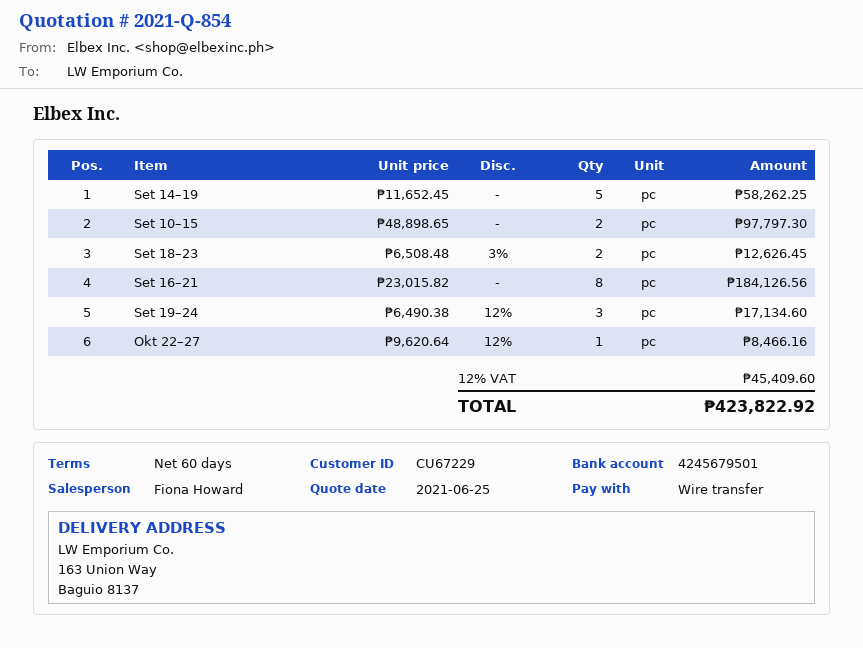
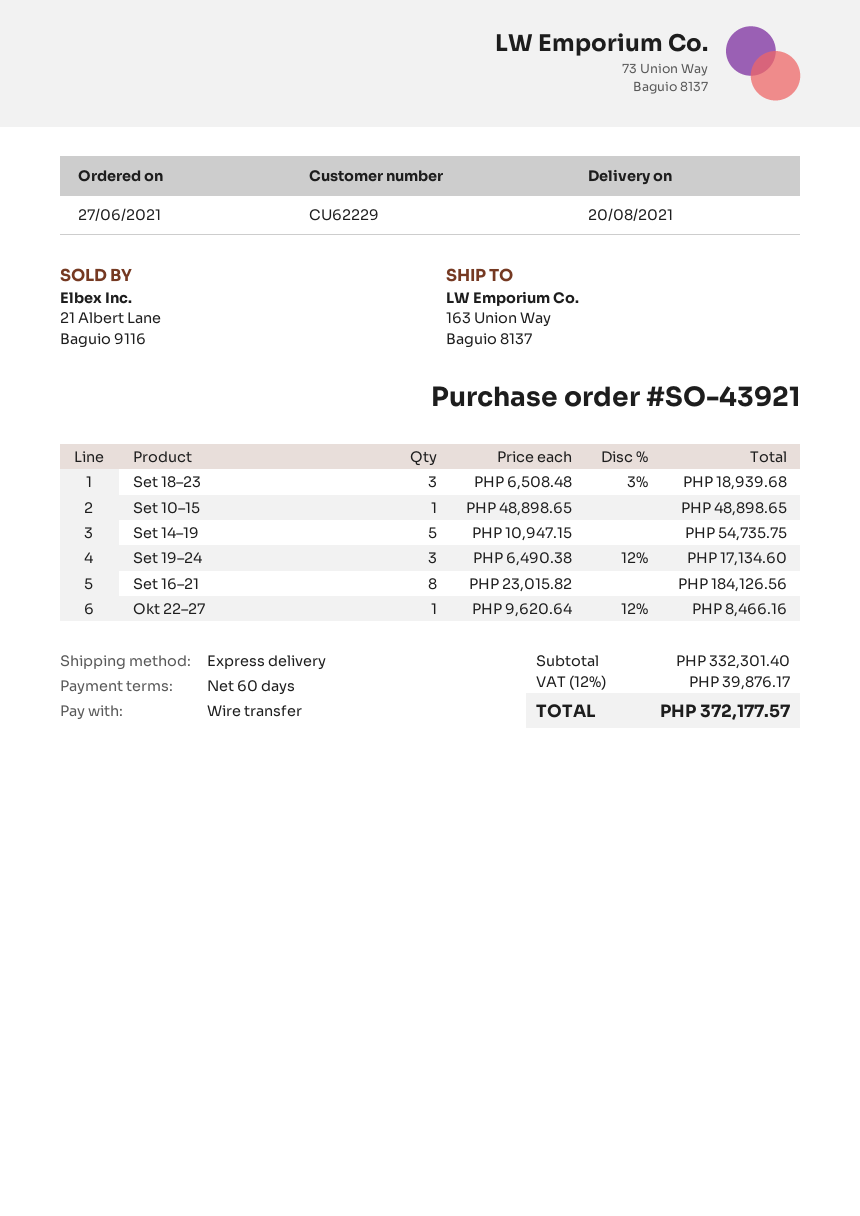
customer number: CU67229 -> CU62229
Set 14–19: 5 x 11652.45 = 58262.25 -> 5 x 10947.15 = 54735.75
Set 10–15: 2 x 48898.65 = 97797.30 -> 1 x 48898.65 = 48898.65
Set 18–23: 2 x 6508.48 - 3% = 12626.45 -> 3 x 6508.48 - 3% = 18939.68
tax: 12% = 45409.60 -> 12% = 39876.17
total: 423822.92 -> 372177.57

